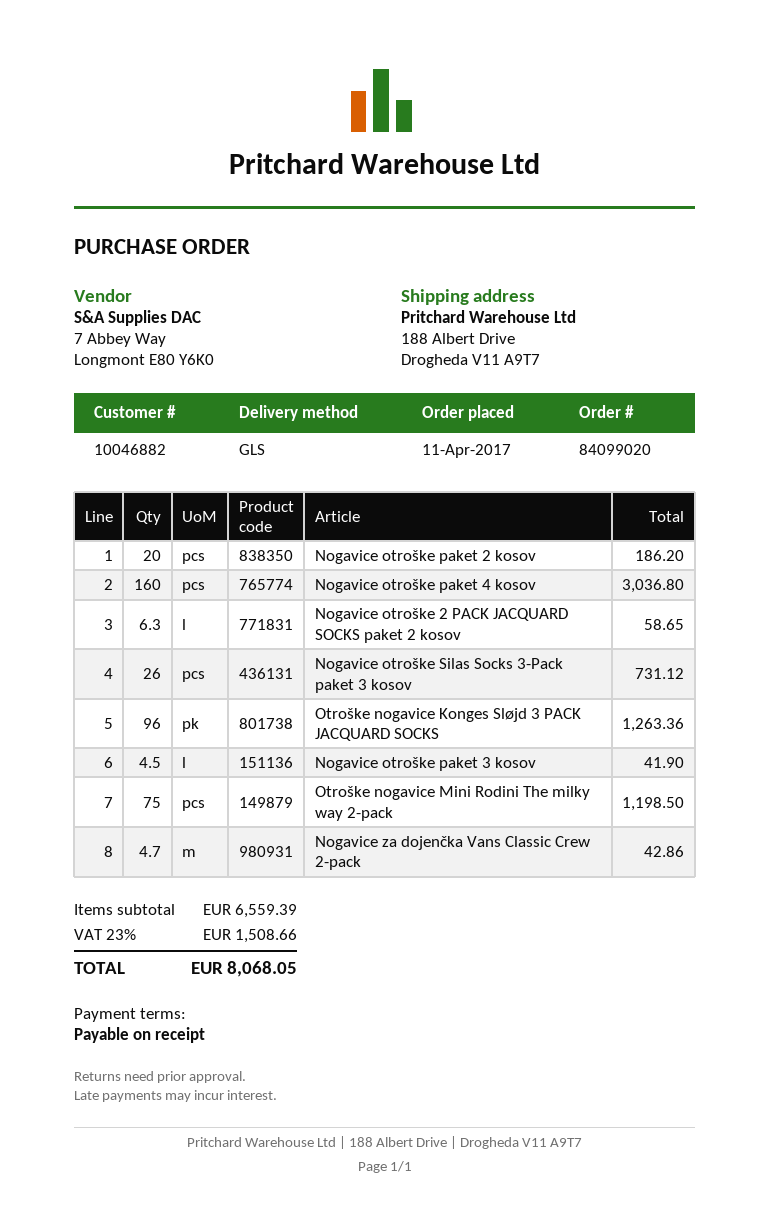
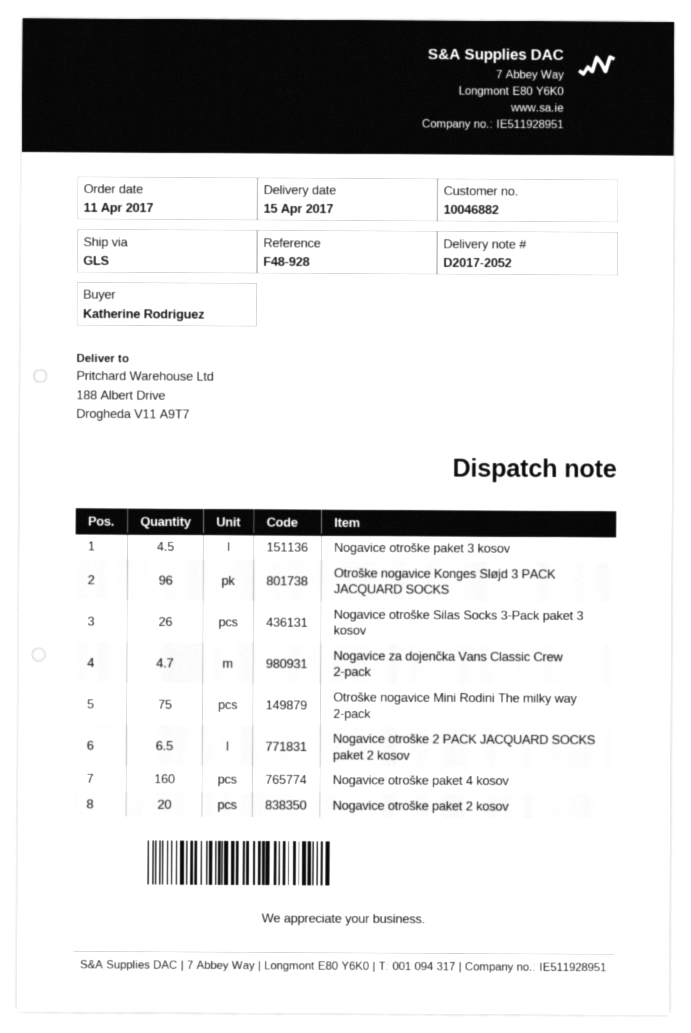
Nogavice otroške 2 PACK JACQUARD SOCKS paket 2 kosov: 6.3 -> 6.5

